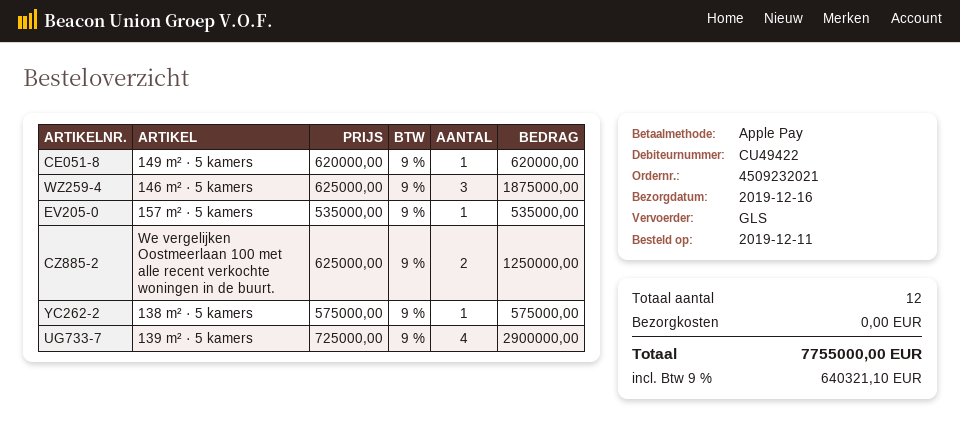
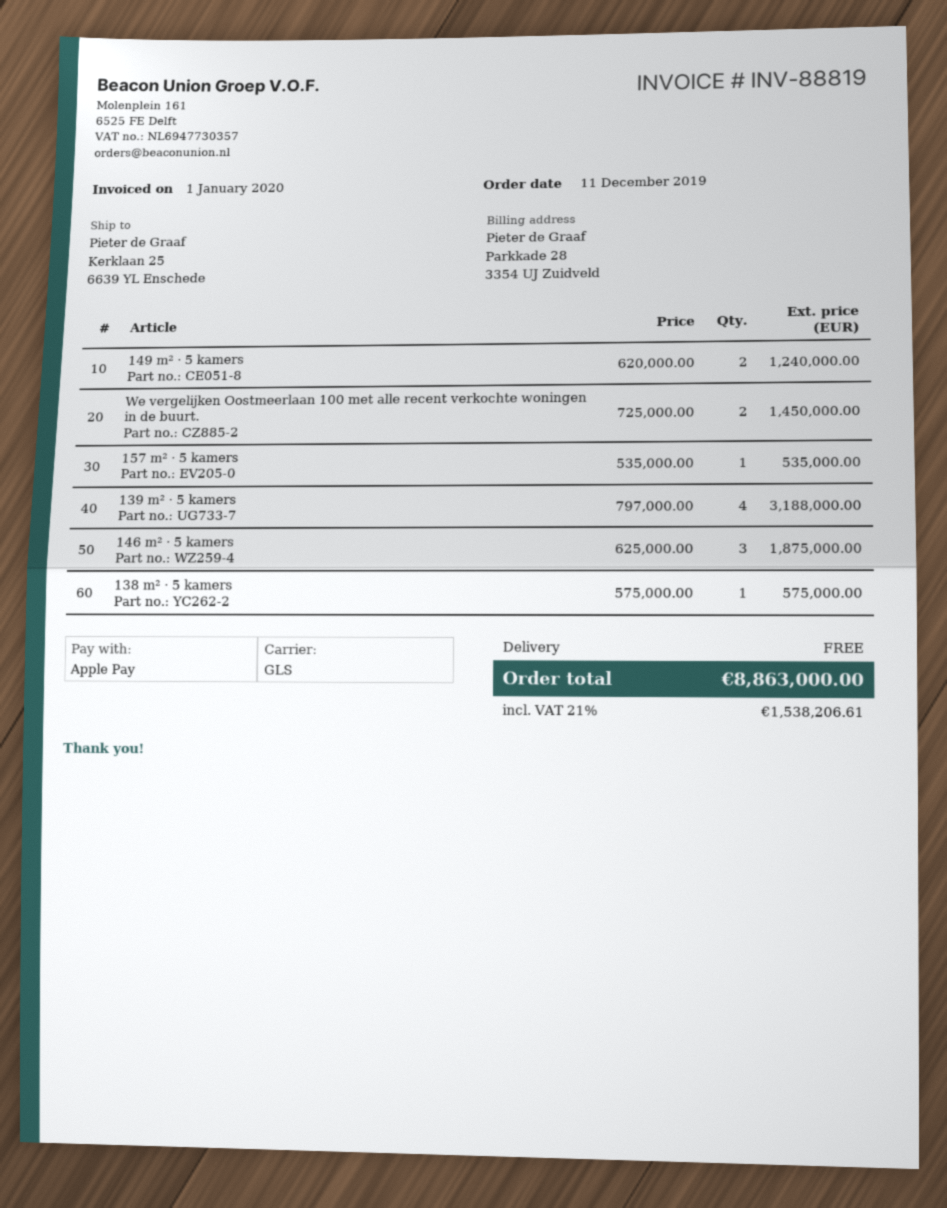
149 m² · 5 kamers: 1 x 620000.00 = 620000.00 -> 2 x 620000.00 = 1240000.00
We vergelijken Oostmeerlaan 100 met alle recent verkochte woningen in de buurt.: 2 x 625000.00 = 1250000.00 -> 2 x 725000.00 = 1450000.00
139 m² · 5 kamers: 4 x 725000.00 = 2900000.00 -> 4 x 797000.00 = 3188000.00
tax: 9% = 640321.10 -> 21% = 1538206.61
total: 7755000.00 -> 8863000.00

